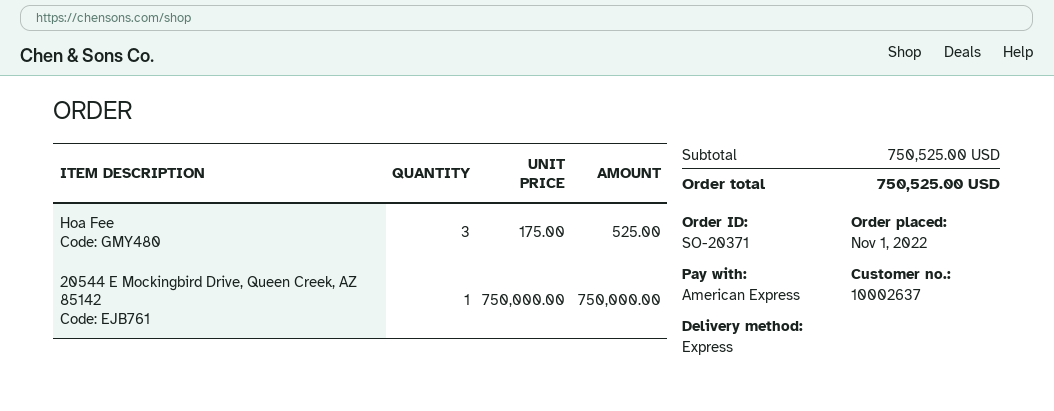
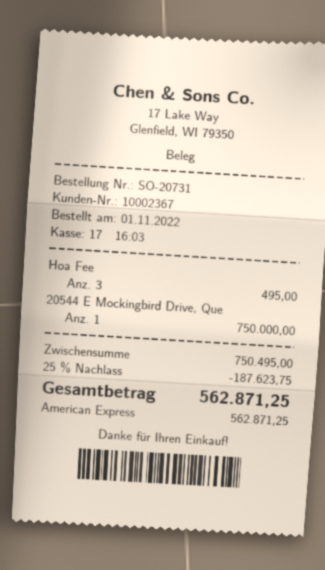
order number: SO-20371 -> SO-20731
customer number: 10002637 -> 10002367
Hoa Fee: 3 for 525.00 -> 3 for 495.00
subtotal: 750525.00 -> 750495.00
discount: none -> 25% = 187623.75
total: 750525.00 -> 562871.25

